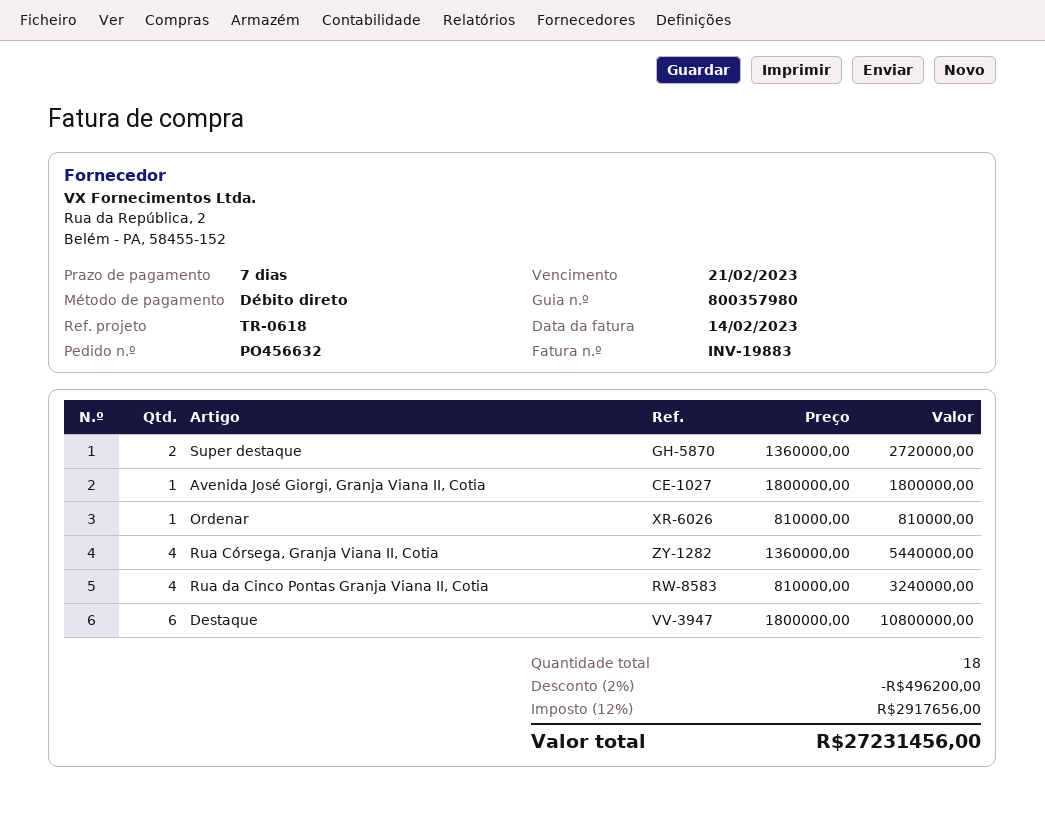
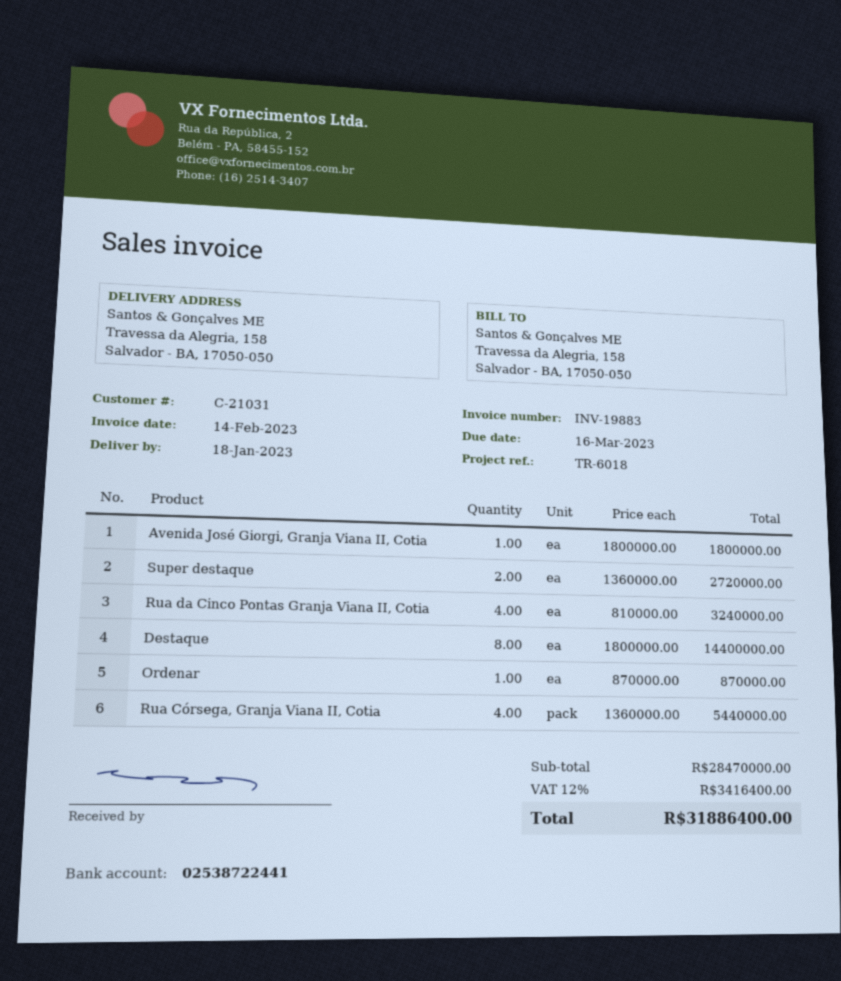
due date: 2023-02-21 -> 2023-03-16
reference: TR-0618 -> TR-6018
Ordenar: 1 x 810000.00 = 810000.00 -> 1 x 870000.00 = 870000.00
Destaque: 6 x 1800000.00 = 10800000.00 -> 8 x 1800000.00 = 14400000.00
discount: 2% = 496200.00 -> none
tax: 12% = 2917656.00 -> 12% = 3416400.00
total: 27231456.00 -> 31886400.00

